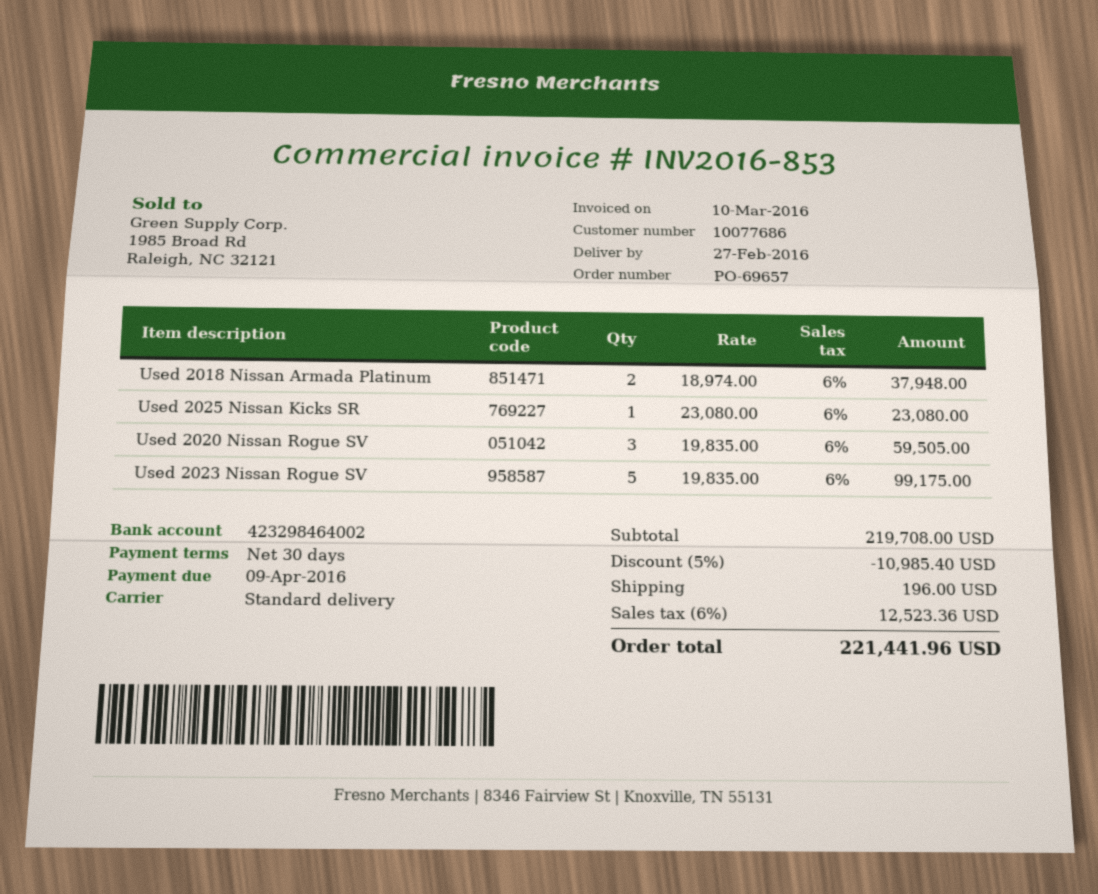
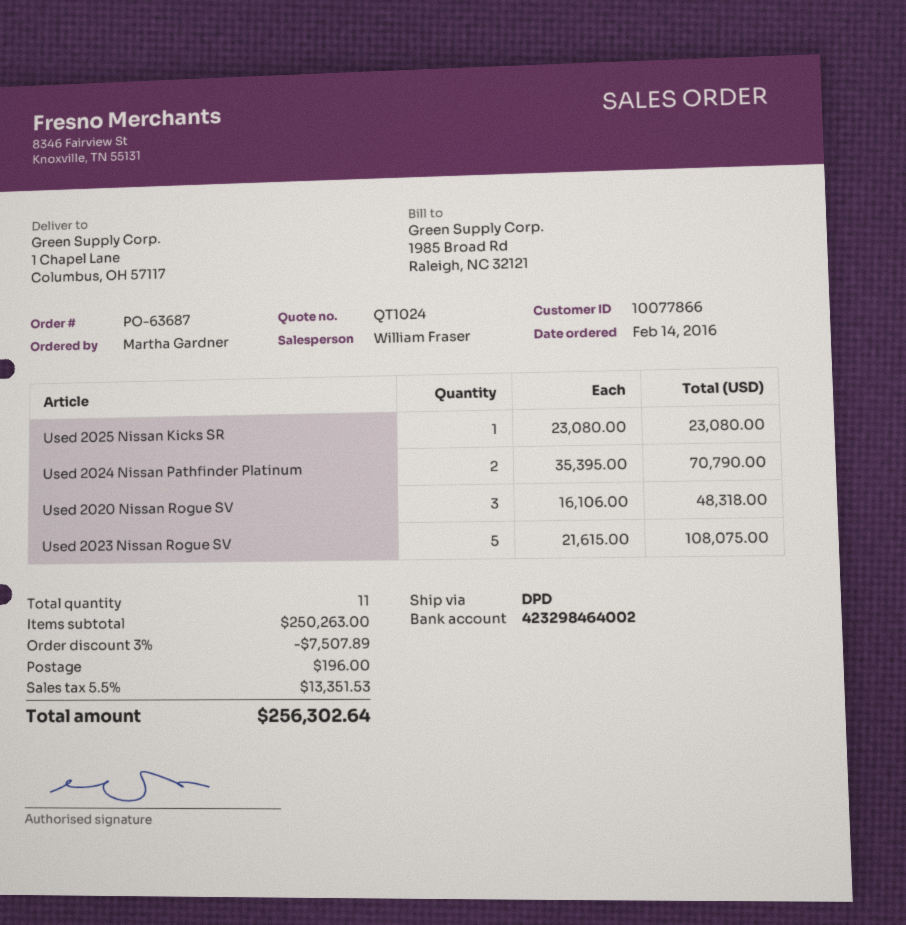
order number: PO-69657 -> PO-63687
customer number: 10077686 -> 10077866
shipping method: standard -> DPD
Used 2018 Nissan Armada Platinum: 2 x 18974.00 = 37948.00 -> none
Used 2020 Nissan Rogue SV: 3 x 19835.00 = 59505.00 -> 3 x 16106.00 = 48318.00
Used 2023 Nissan Rogue SV: 5 x 19835.00 = 99175.00 -> 5 x 21615.00 = 108075.00
Used 2024 Nissan Pathfinder Platinum: none -> 2 x 35395.00 = 70790.00
subtotal: 219708.00 -> 250263.00
discount: 5% = 10985.40 -> 3% = 7507.89
tax: 6% = 12523.36 -> 5.5% = 13351.53
total: 221441.96 -> 256302.64

